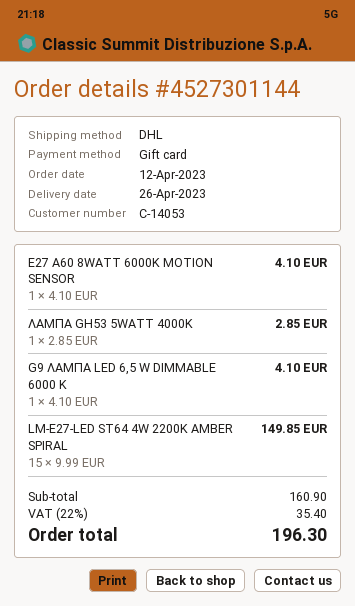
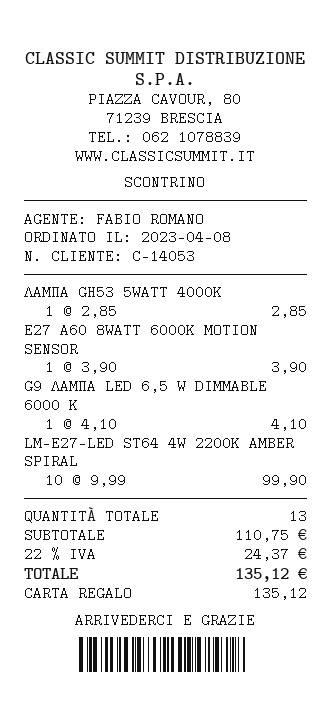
order date: 2023-04-12 -> 2023-04-08
E27 A60 8WATT 6000K MOTION SENSOR: 1 x 4.10 = 4.10 -> 1 x 3.90 = 3.90
LM-E27-LED ST64 4W 2200K AMBER SPIRAL: 15 x 9.99 = 149.85 -> 10 x 9.99 = 99.90
subtotal: 160.90 -> 110.75
tax: 22% = 35.40 -> 22% = 24.37
total: 196.30 -> 135.12

